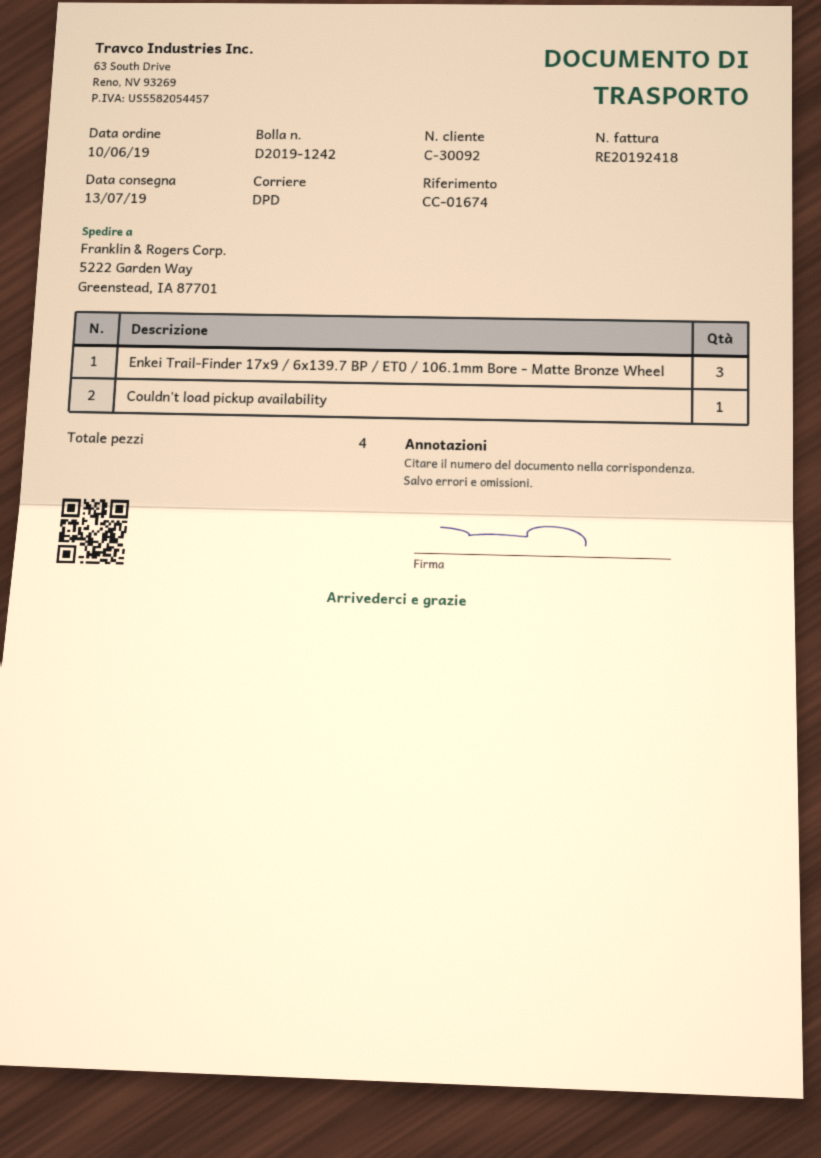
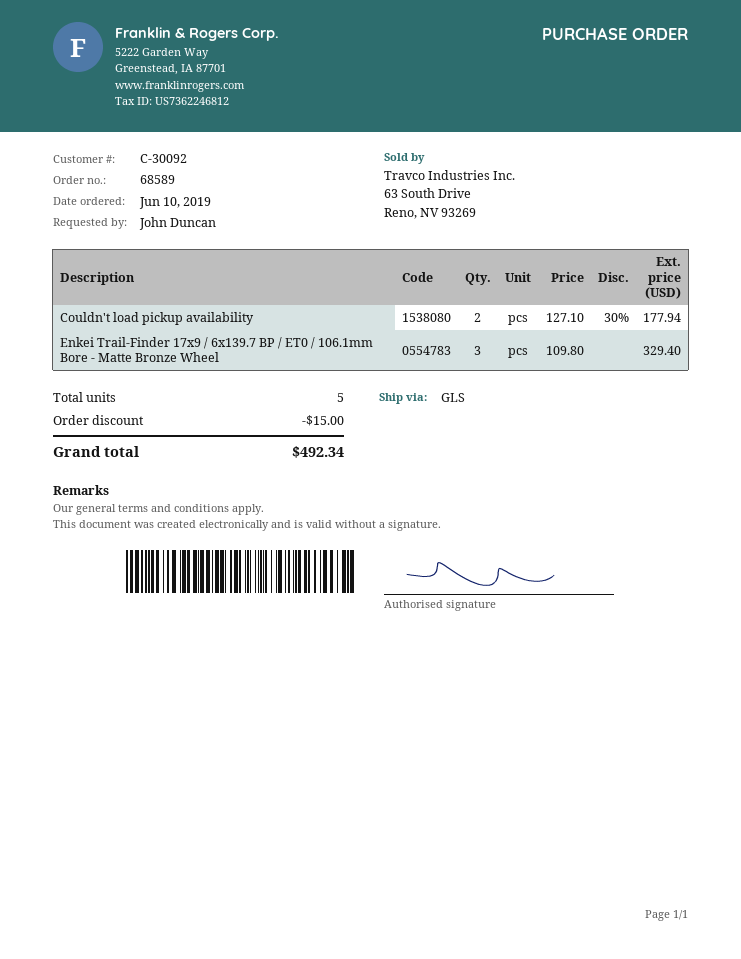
shipping method: DPD -> GLS
Couldn't load pickup availability: 1 -> 2
total quantity: 4 -> 5

